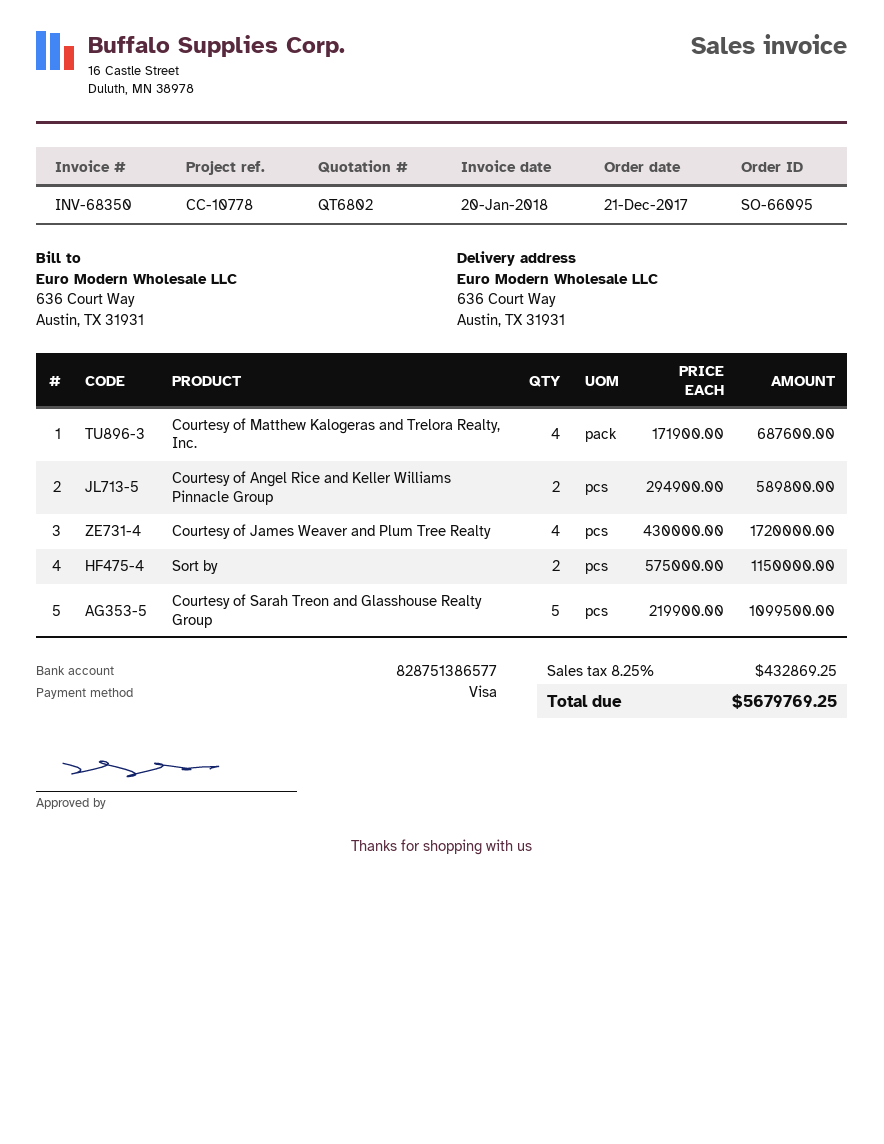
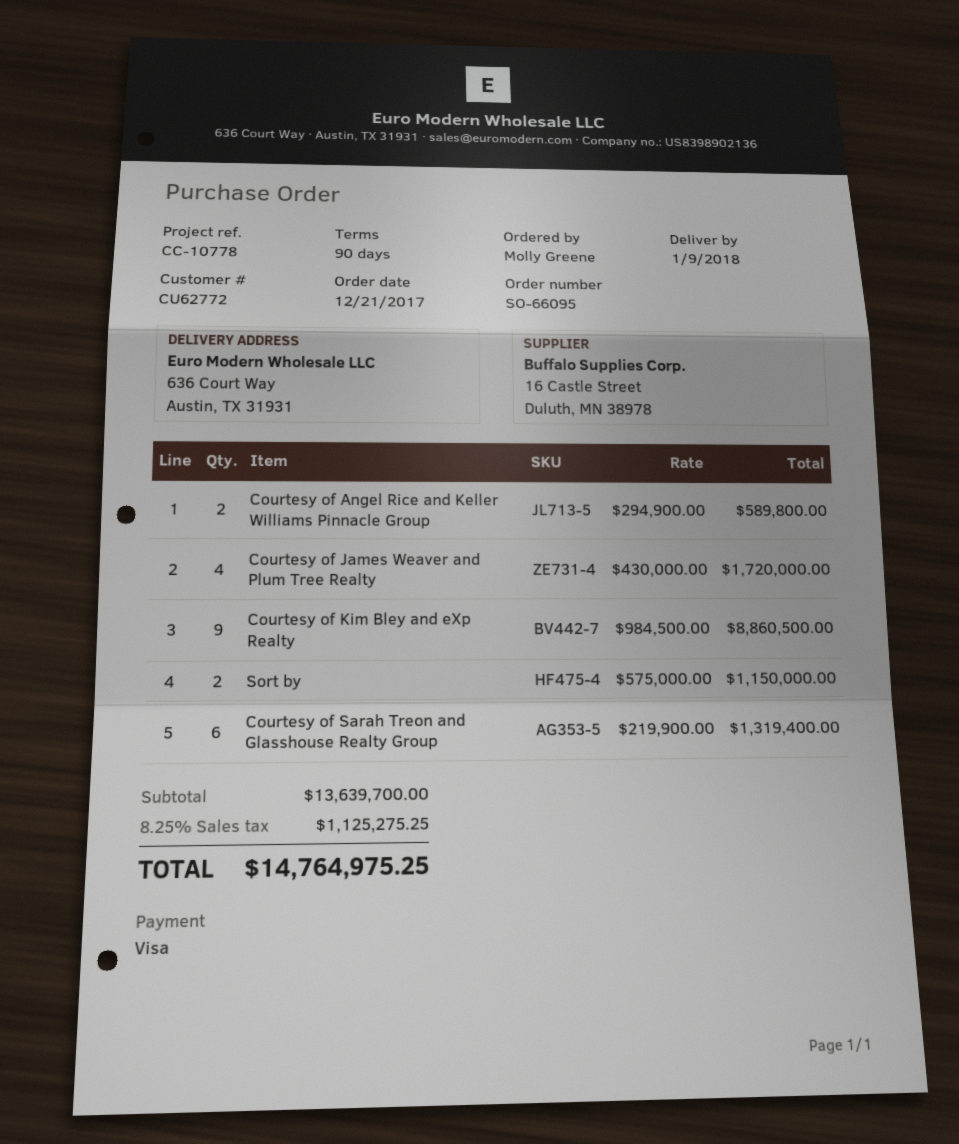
Courtesy of Matthew Kalogeras and Trelora Realty, Inc.: 4 x 171900.00 = 687600.00 -> none
Courtesy of Sarah Treon and Glasshouse Realty Group: 5 x 219900.00 = 1099500.00 -> 6 x 219900.00 = 1319400.00
Courtesy of Kim Bley and eXp Realty: none -> 9 x 984500.00 = 8860500.00
tax: 8.25% = 432869.25 -> 8.25% = 1125275.25
total: 5679769.25 -> 14764975.25

